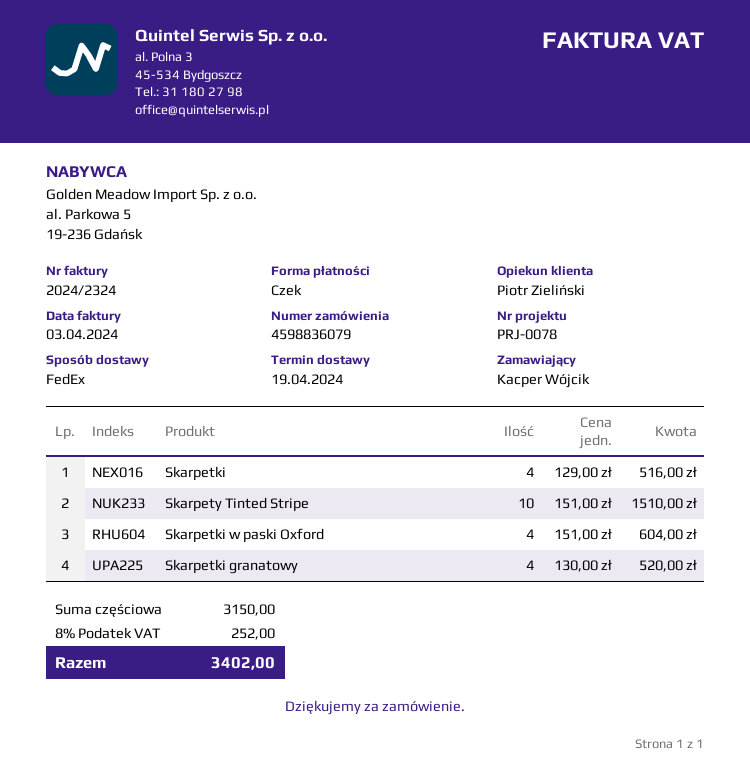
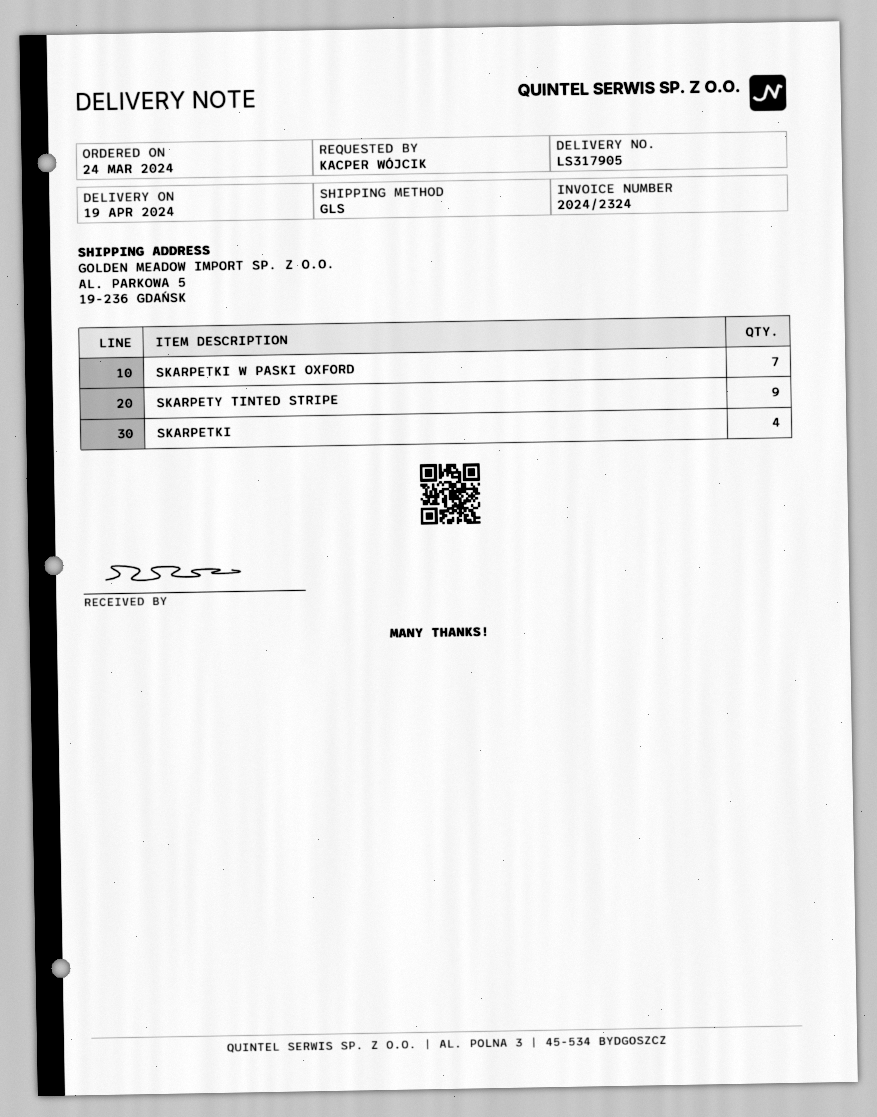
shipping method: FedEx -> GLS
Skarpety Tinted Stripe: 10 -> 9
Skarpetki w paski Oxford: 4 -> 7
Skarpetki granatowy: 4 -> none

